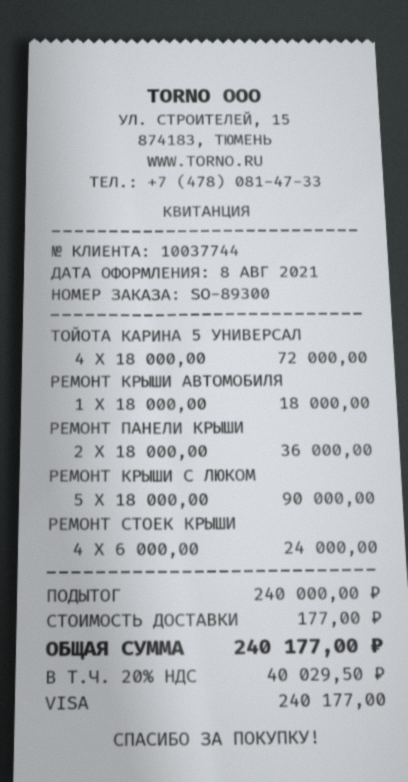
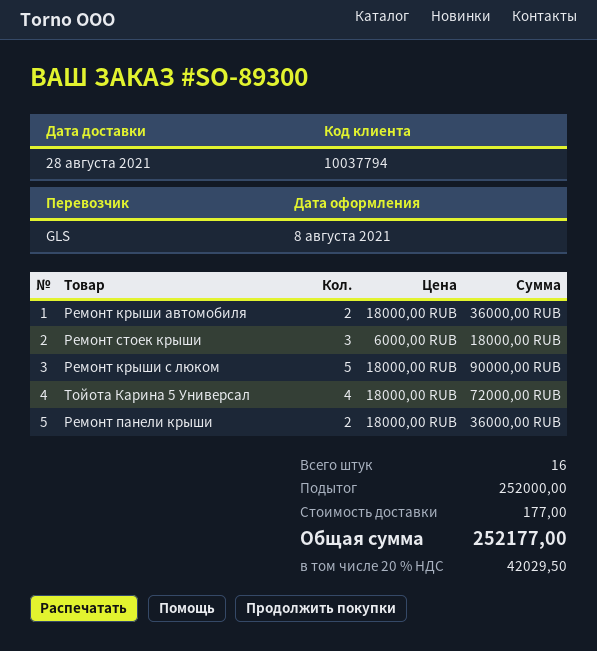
customer number: 10037744 -> 10037794
РЕМОНТ КРЫШИ АВТОМОБИЛЯ: 1 x 18000.00 = 18000.00 -> 2 x 18000.00 = 36000.00
РЕМОНТ СТОЕК КРЫШИ: 4 x 6000.00 = 24000.00 -> 3 x 6000.00 = 18000.00
subtotal: 240000.00 -> 252000.00
tax: 20% = 40029.50 -> 20% = 42029.50
total: 240177.00 -> 252177.00

